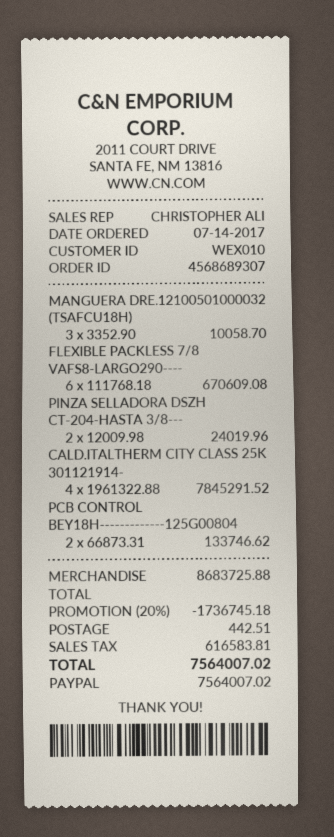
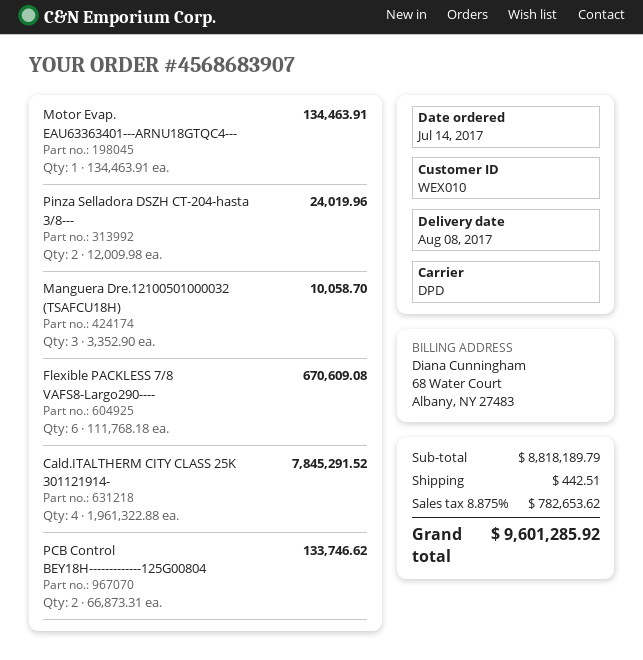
order number: 4568689307 -> 4568683907
Motor Evap. EAU63363401---ARNU18GTQC4---: none -> 1 x 134463.91 = 134463.91
subtotal: 8683725.88 -> 8818189.79
discount: 20% = 1736745.18 -> none
tax: 616583.81 -> 782653.62
total: 7564007.02 -> 9601285.92

